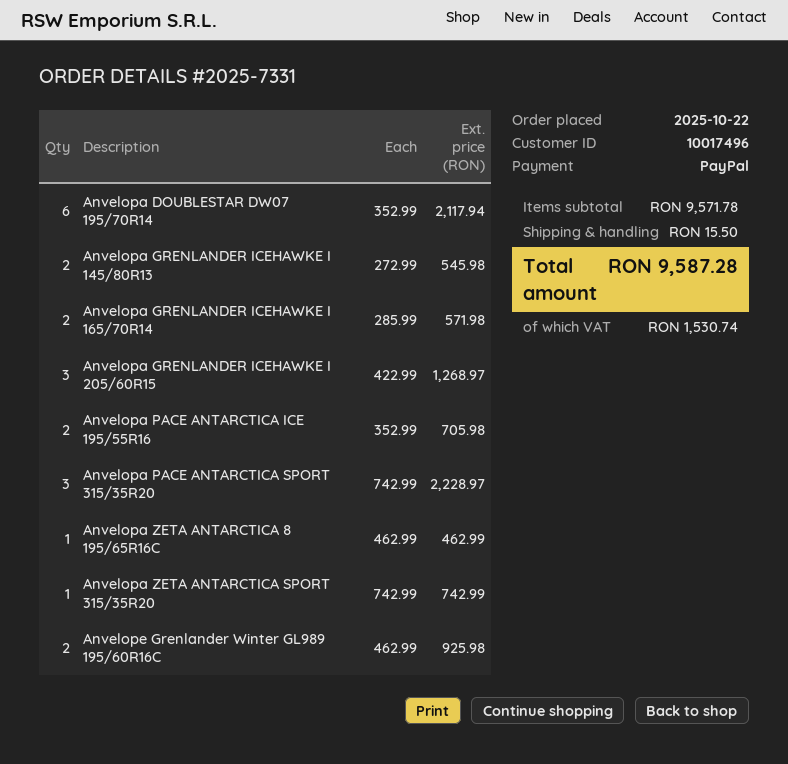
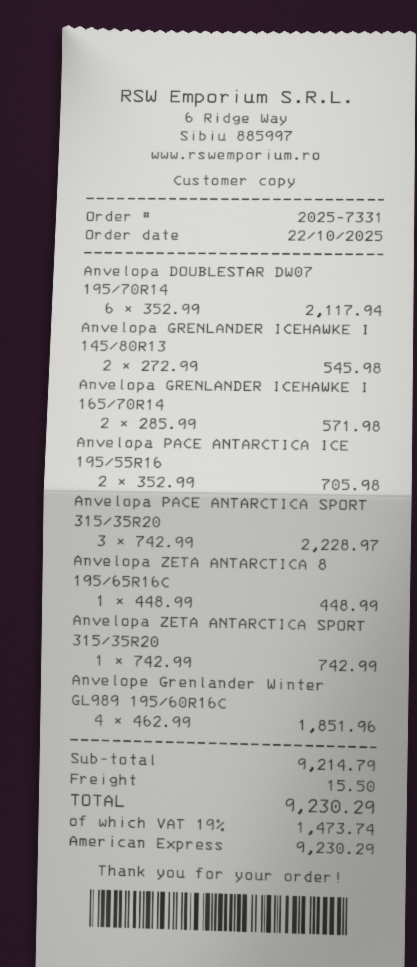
payment method: PayPal -> American Express
Anvelopa GRENLANDER ICEHAWKE I 205/60R15: 3 x 422.99 = 1268.97 -> none
Anvelopa ZETA ANTARCTICA 8 195/65R16C: 1 x 462.99 = 462.99 -> 1 x 448.99 = 448.99
Anvelope Grenlander Winter GL989 195/60R16C: 2 x 462.99 = 925.98 -> 4 x 462.99 = 1851.96
subtotal: 9571.78 -> 9214.79
tax: 1530.74 -> 1473.74
total: 9587.28 -> 9230.29

